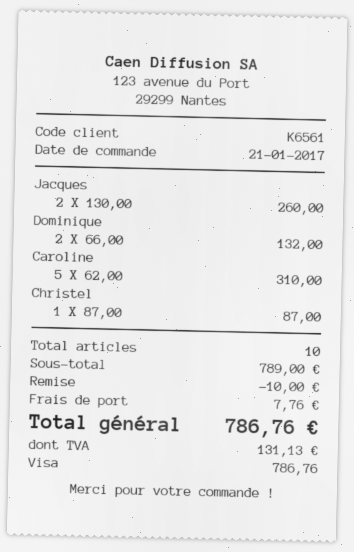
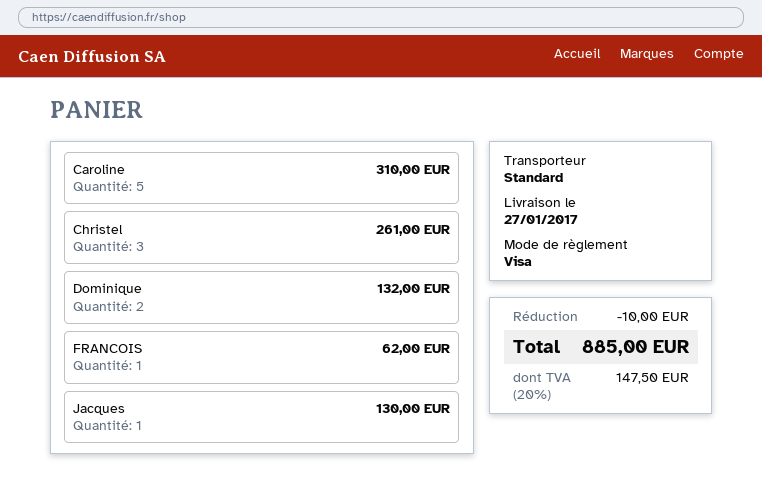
Jacques: 2 for 260.00 -> 1 for 130.00
Christel: 1 for 87.00 -> 3 for 261.00
FRANCOIS: none -> 1 for 62.00
shipping: 7.76 -> none
tax: 131.13 -> 147.50
total: 786.76 -> 885.00

